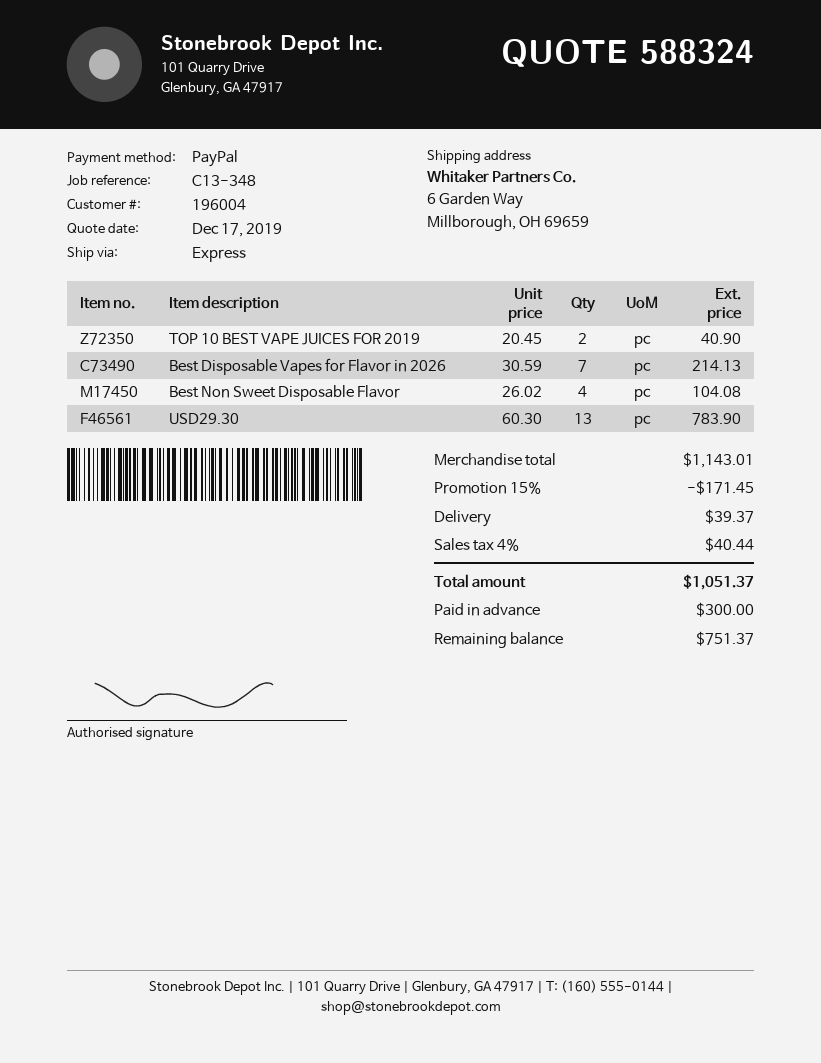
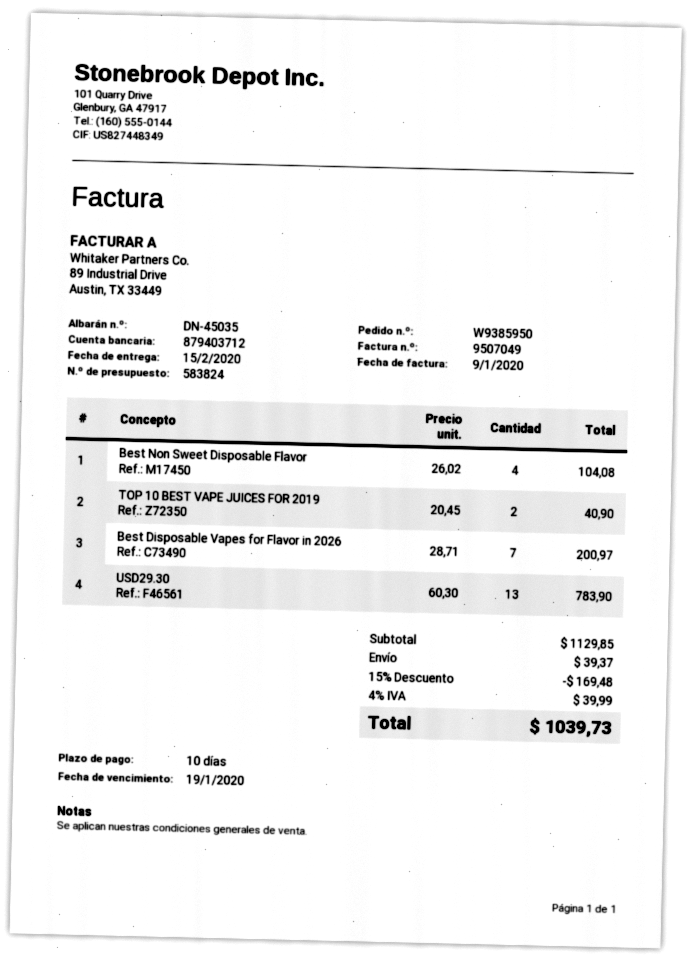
quote number: 588324 -> 583824
Best Disposable Vapes for Flavor in 2026: 7 x 30.59 = 214.13 -> 7 x 28.71 = 200.97
subtotal: 1143.01 -> 1129.85
discount: 15% = 171.45 -> 15% = 169.48
tax: 4% = 40.44 -> 4% = 39.99
total: 1051.37 -> 1039.73

